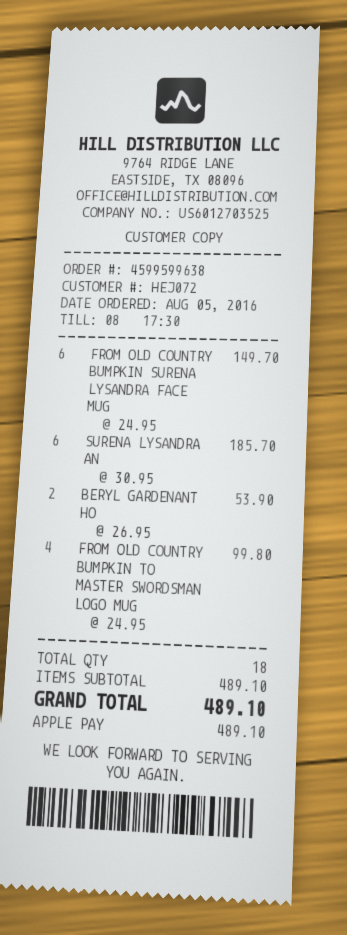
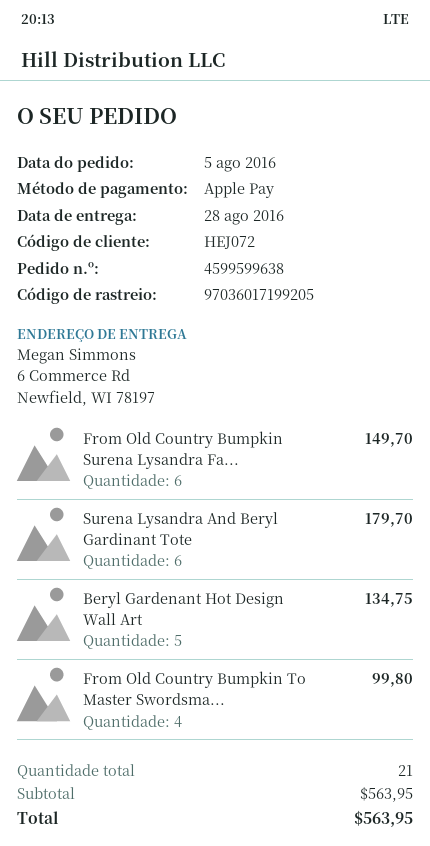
SURENA LYSANDRA AN: 6 for 185.70 -> 6 for 179.70
BERYL GARDENANT HO: 2 for 53.90 -> 5 for 134.75
total quantity: 18 -> 21
subtotal: 489.10 -> 563.95
total: 489.10 -> 563.95

